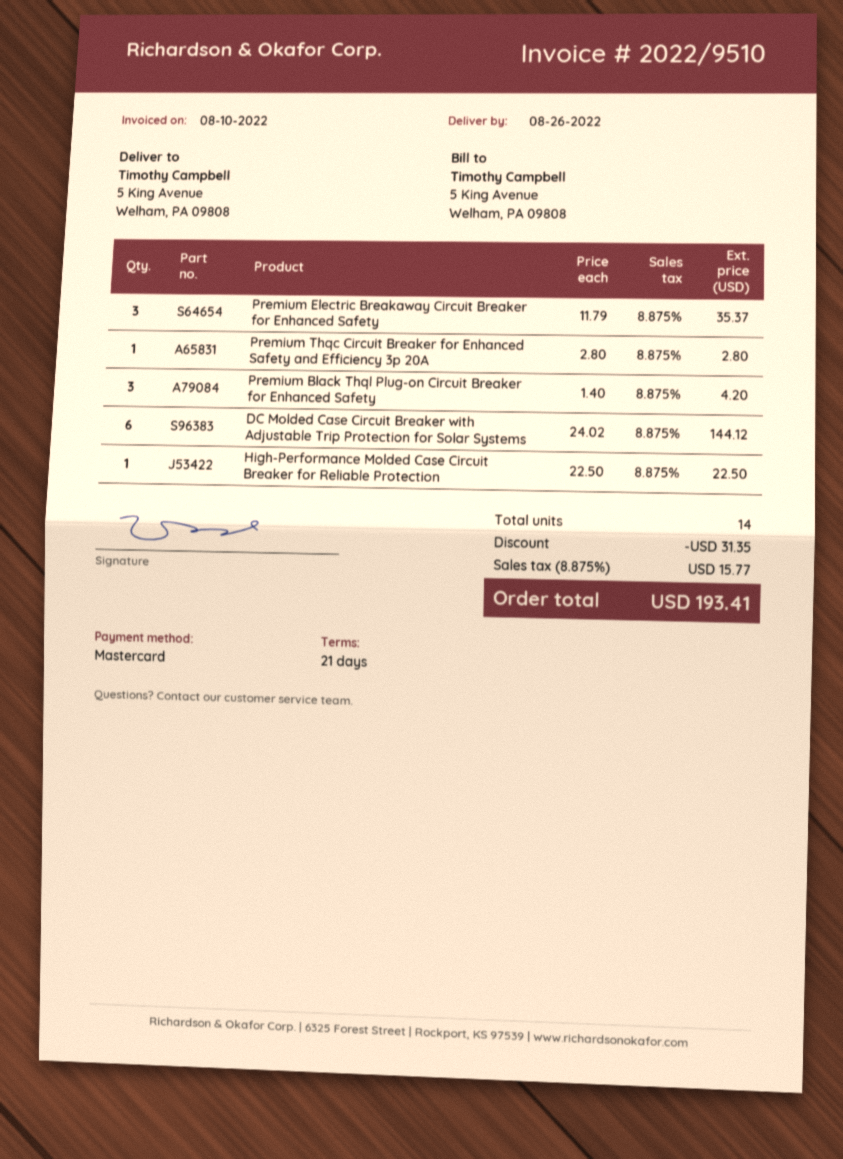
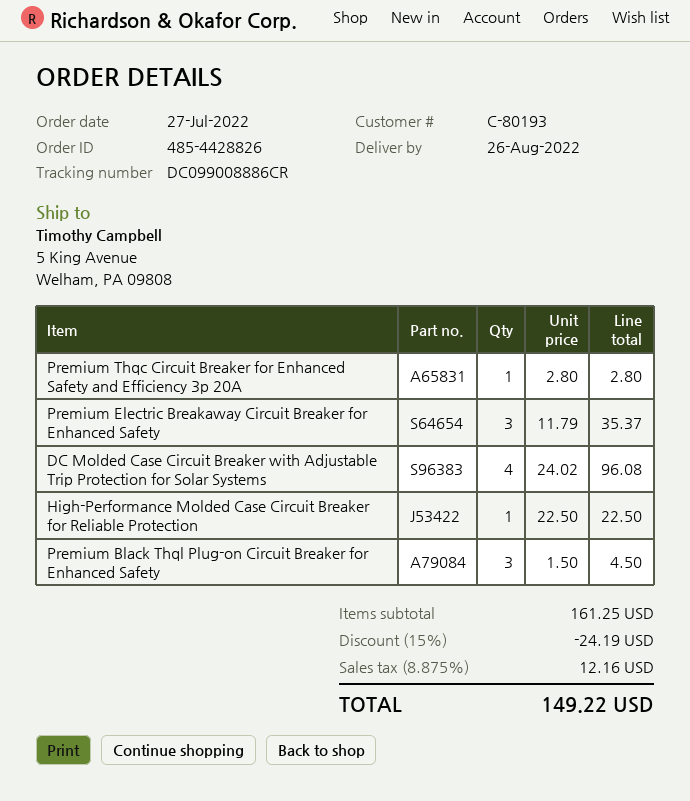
Premium Black Thql Plug-on Circuit Breaker for Enhanced Safety: 3 x 1.40 = 4.20 -> 3 x 1.50 = 4.50
DC Molded Case Circuit Breaker with Adjustable Trip Protection for Solar Systems: 6 x 24.02 = 144.12 -> 4 x 24.02 = 96.08
discount: 31.35 -> 24.19
tax: 8.875% = 15.77 -> 8.875% = 12.16
total: 193.41 -> 149.22

